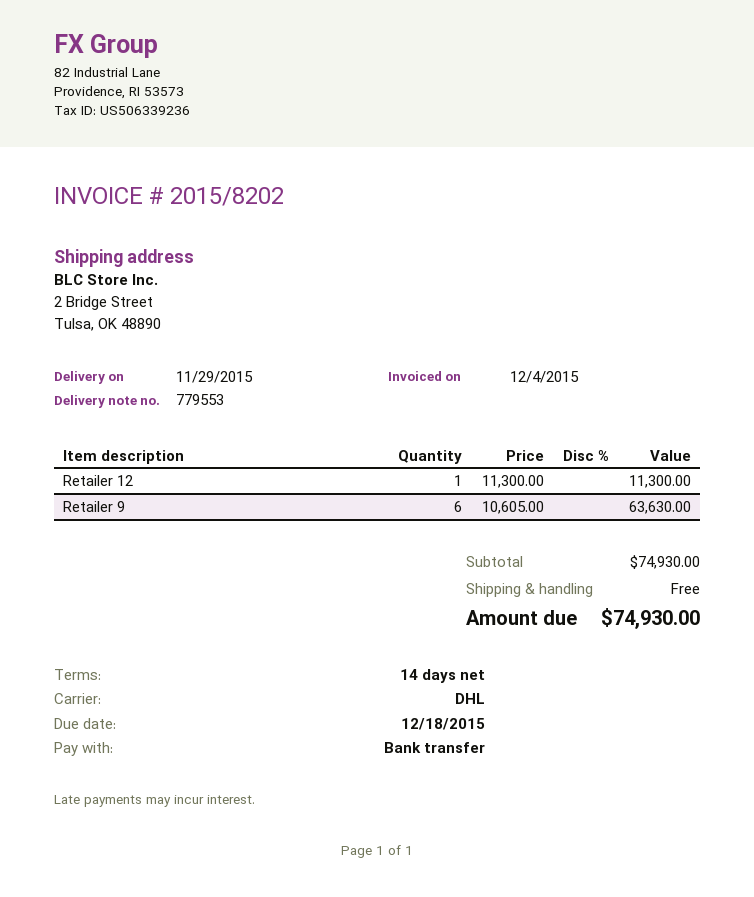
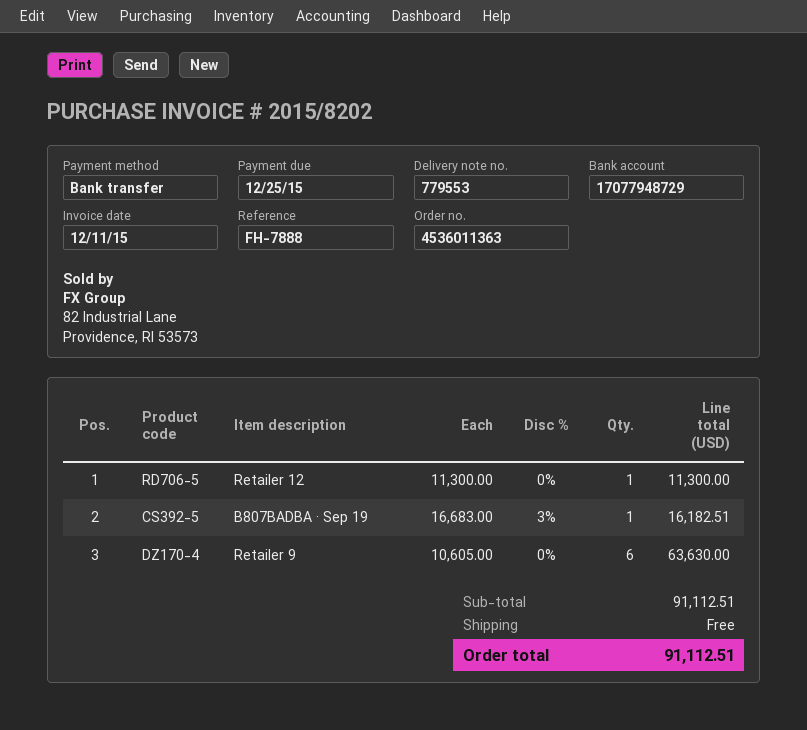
invoice date: 2015-12-04 -> 2015-12-11
due date: 2015-12-18 -> 2015-12-25
B807BADBA · Sep 19: none -> 1 x 16683.00 - 3% = 16182.51
subtotal: 74930.00 -> 91112.51
total: 74930.00 -> 91112.51

